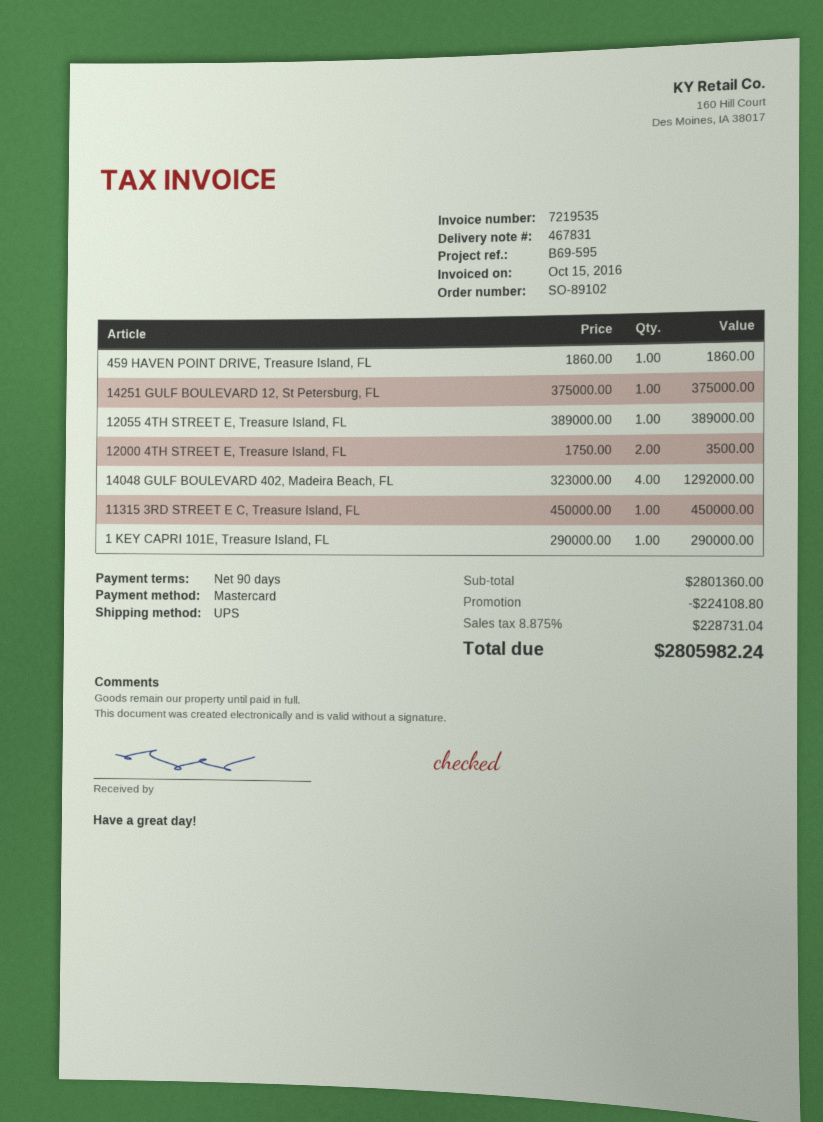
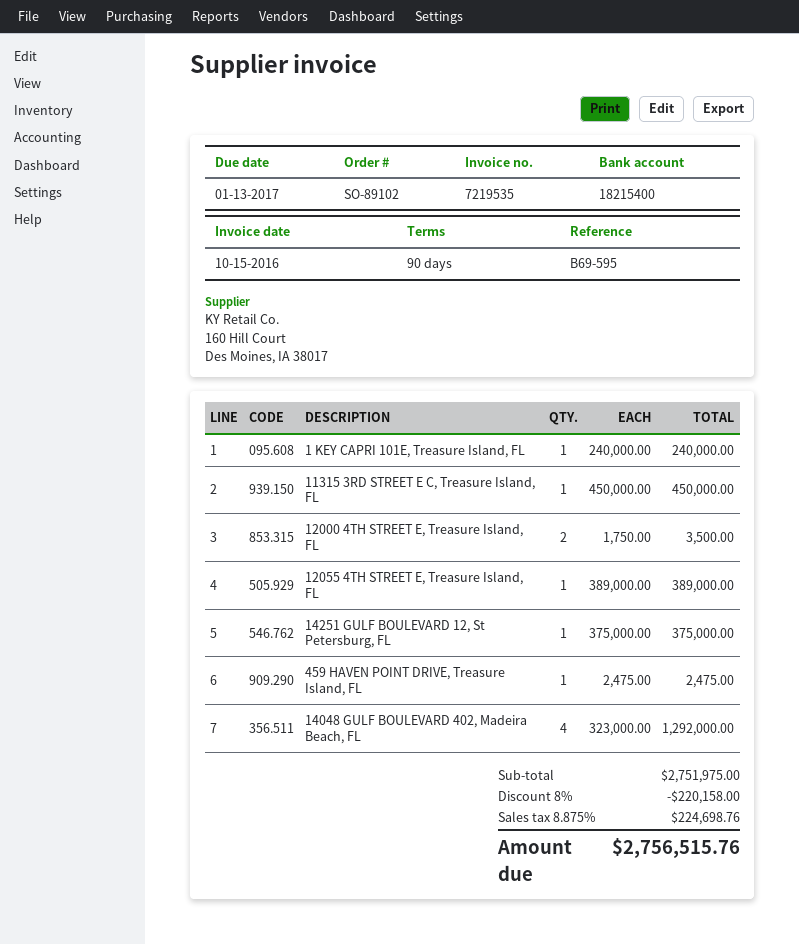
459 HAVEN POINT DRIVE, Treasure Island, FL: 1 x 1860.00 = 1860.00 -> 1 x 2475.00 = 2475.00
1 KEY CAPRI 101E, Treasure Island, FL: 1 x 290000.00 = 290000.00 -> 1 x 240000.00 = 240000.00
subtotal: 2801360.00 -> 2751975.00
discount: 224108.80 -> 220158.00
tax: 8.875% = 228731.04 -> 8.875% = 224698.76
total: 2805982.24 -> 2756515.76

